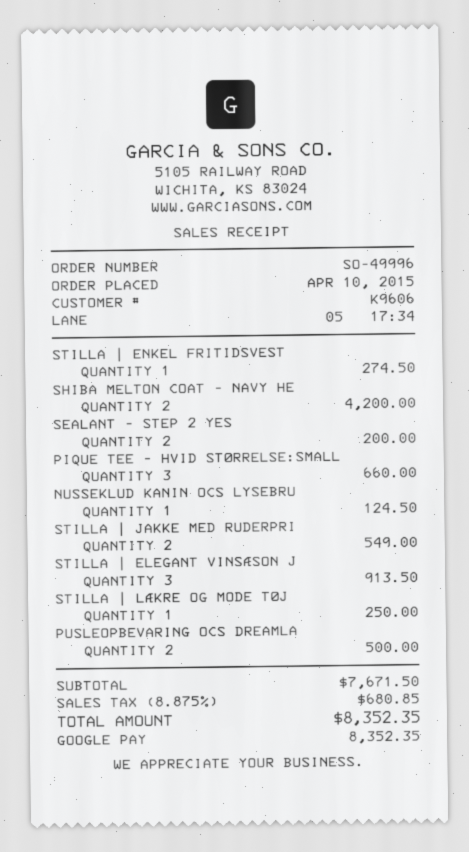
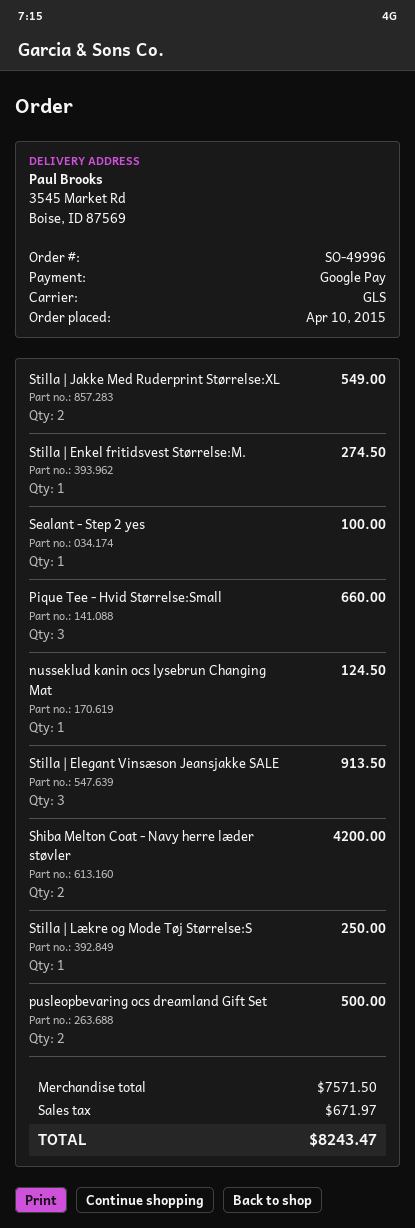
SEALANT - STEP 2 YES: 2 for 200.00 -> 1 for 100.00
subtotal: 7671.50 -> 7571.50
tax: 680.85 -> 671.97
total: 8352.35 -> 8243.47

